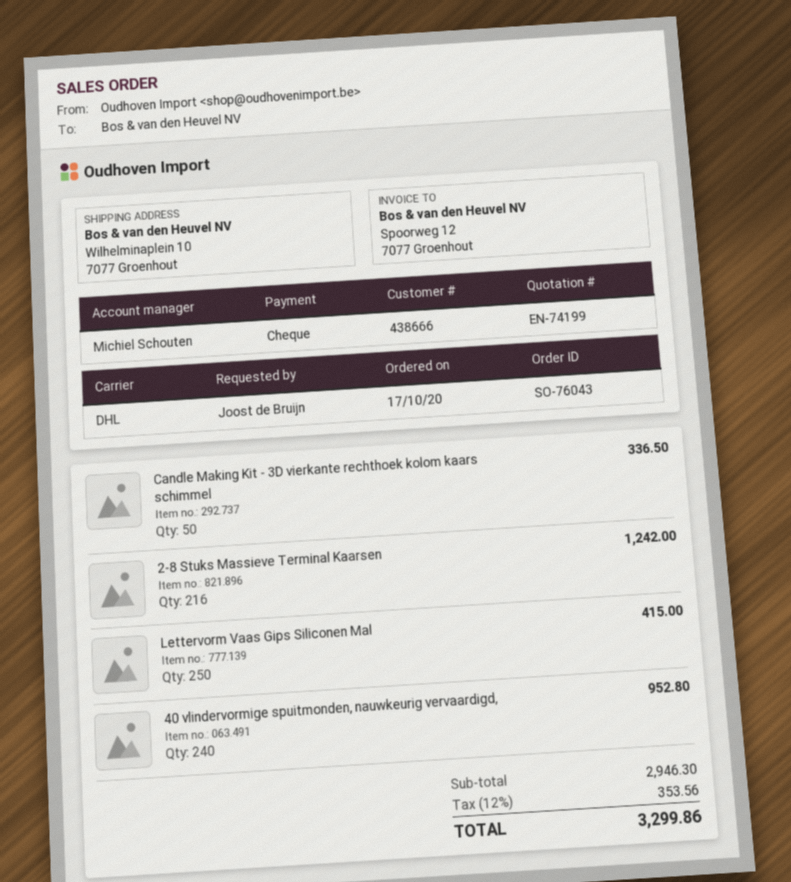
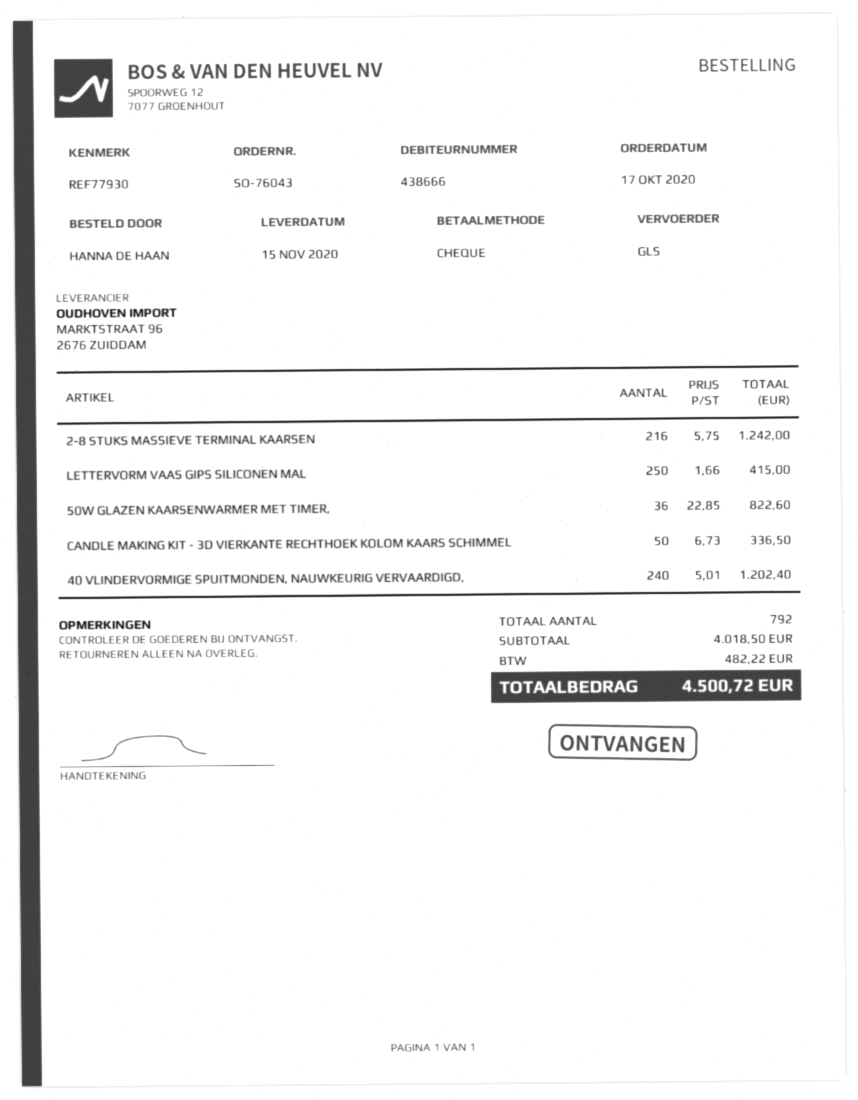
ordered by: Joost de Bruijn -> HANNA DE HAAN
shipping method: DHL -> GLS
40 vlindervormige spuitmonden, nauwkeurig vervaardigd,: 240 for 952.80 -> 240 for 1202.40
50W GLAZEN KAARSENWARMER MET TIMER,: none -> 36 for 822.60
subtotal: 2946.30 -> 4018.50
tax: 353.56 -> 482.22
total: 3299.86 -> 4500.72

